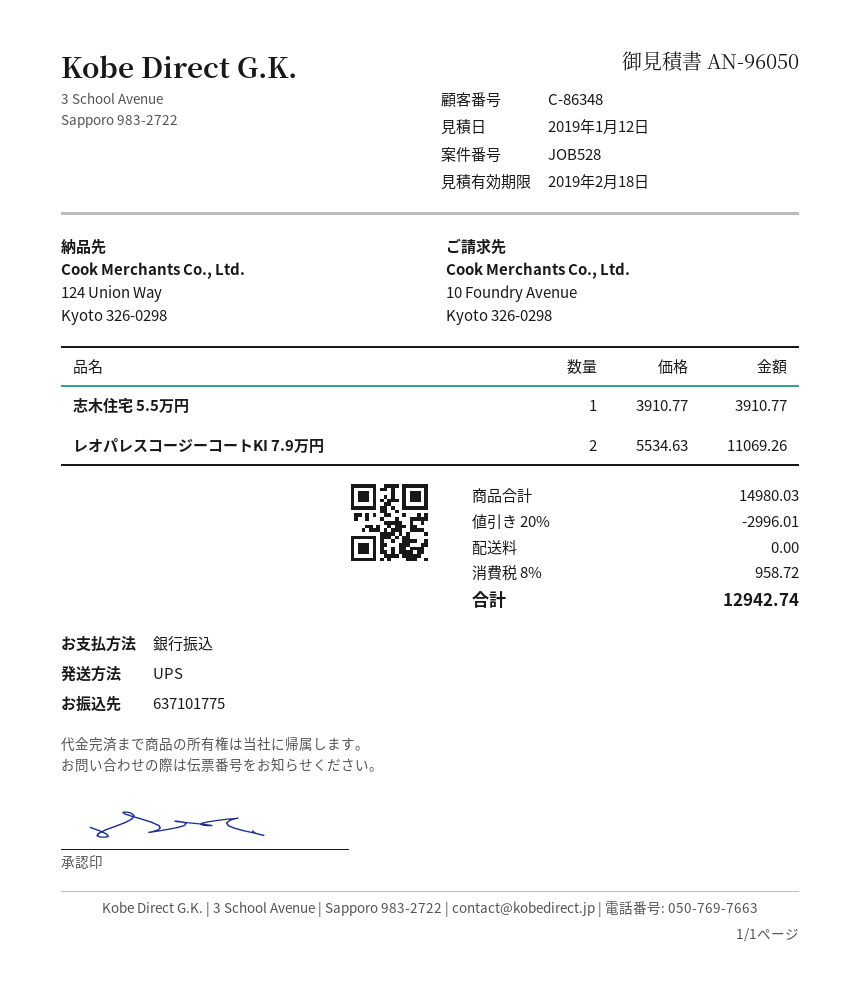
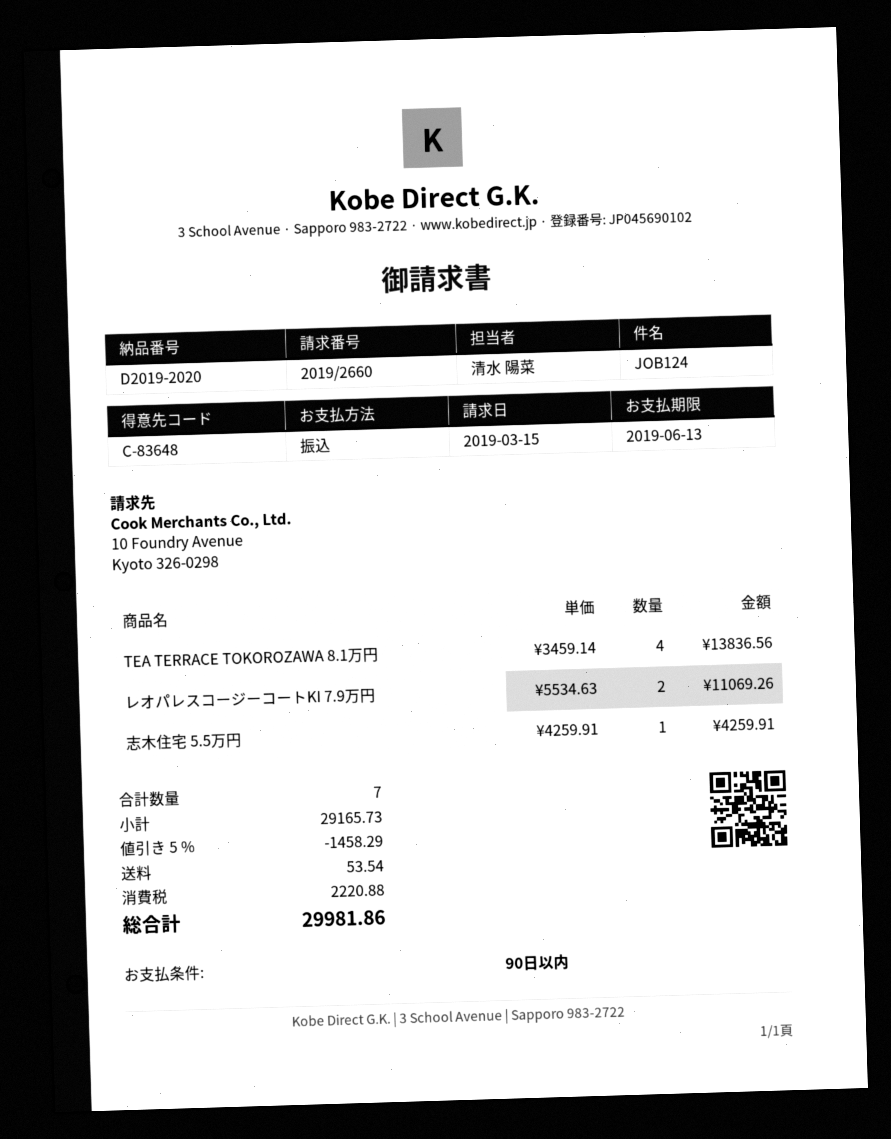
customer number: C-86348 -> C-83648
reference: JOB528 -> JOB124
志木住宅 5.5万円: 1 x 3910.77 = 3910.77 -> 1 x 4259.91 = 4259.91
TEA TERRACE TOKOROZAWA 8.1万円: none -> 4 x 3459.14 = 13836.56
subtotal: 14980.03 -> 29165.73
discount: 20% = 2996.01 -> 5% = 1458.29
shipping: 0.00 -> 53.54
tax: 958.72 -> 2220.88
total: 12942.74 -> 29981.86

